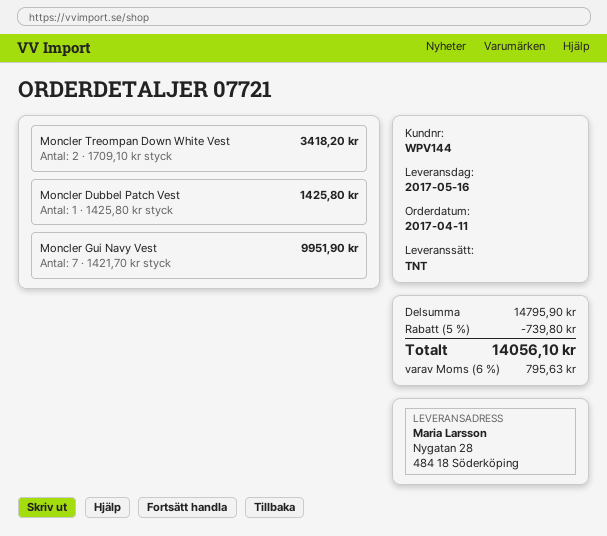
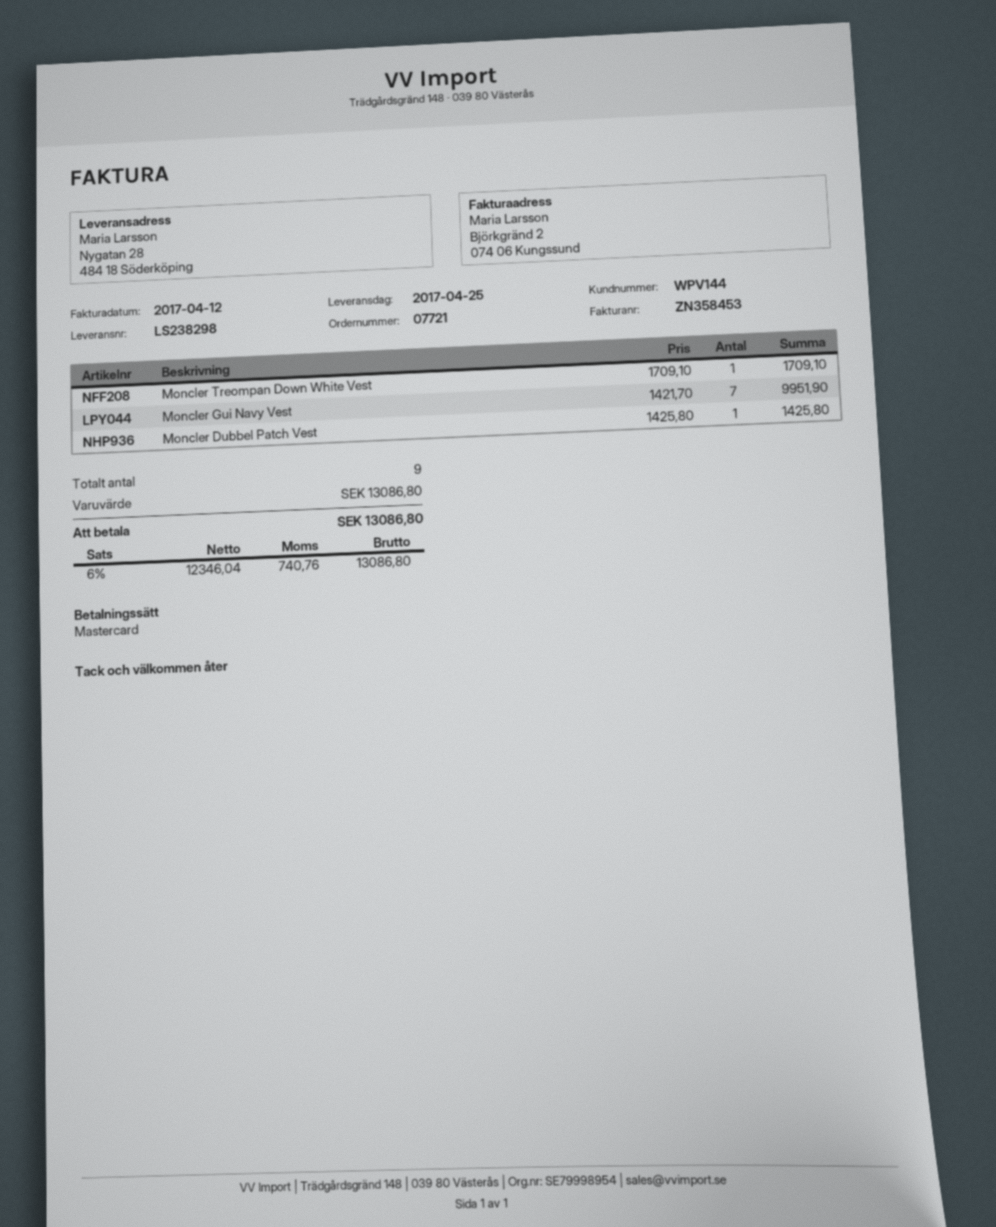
delivery date: 2017-05-16 -> 2017-04-25
Moncler Treompan Down White Vest: 2 x 1709.10 = 3418.20 -> 1 x 1709.10 = 1709.10
subtotal: 14795.90 -> 13086.80
discount: 5% = 739.80 -> none
tax: 6% = 795.63 -> 6% = 740.76
total: 14056.10 -> 13086.80

